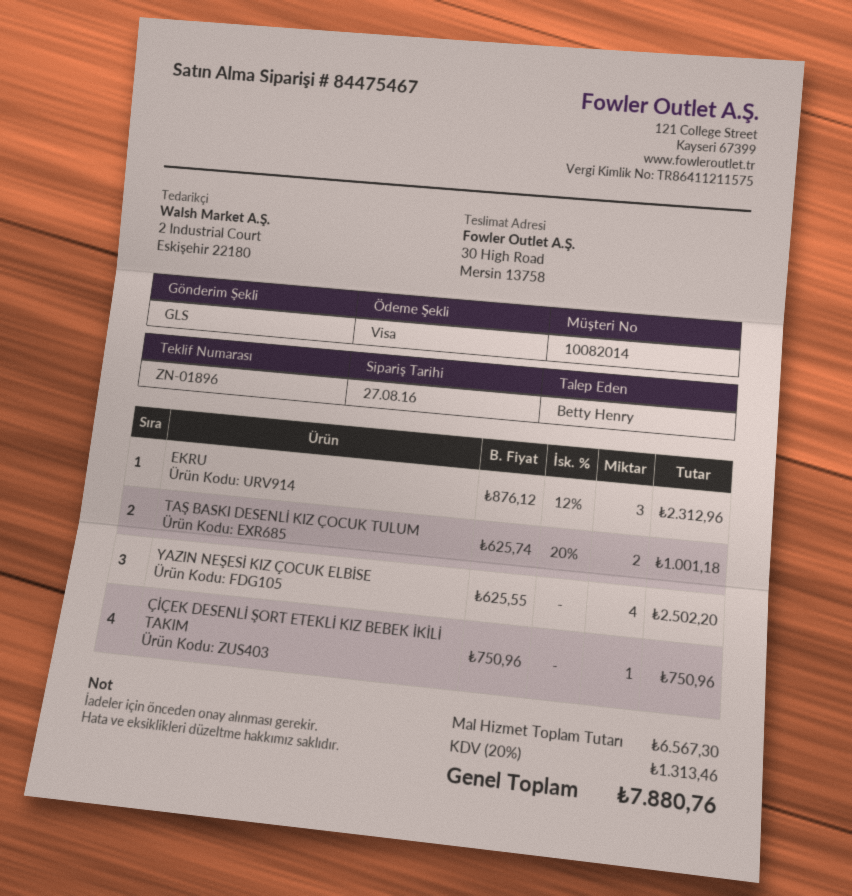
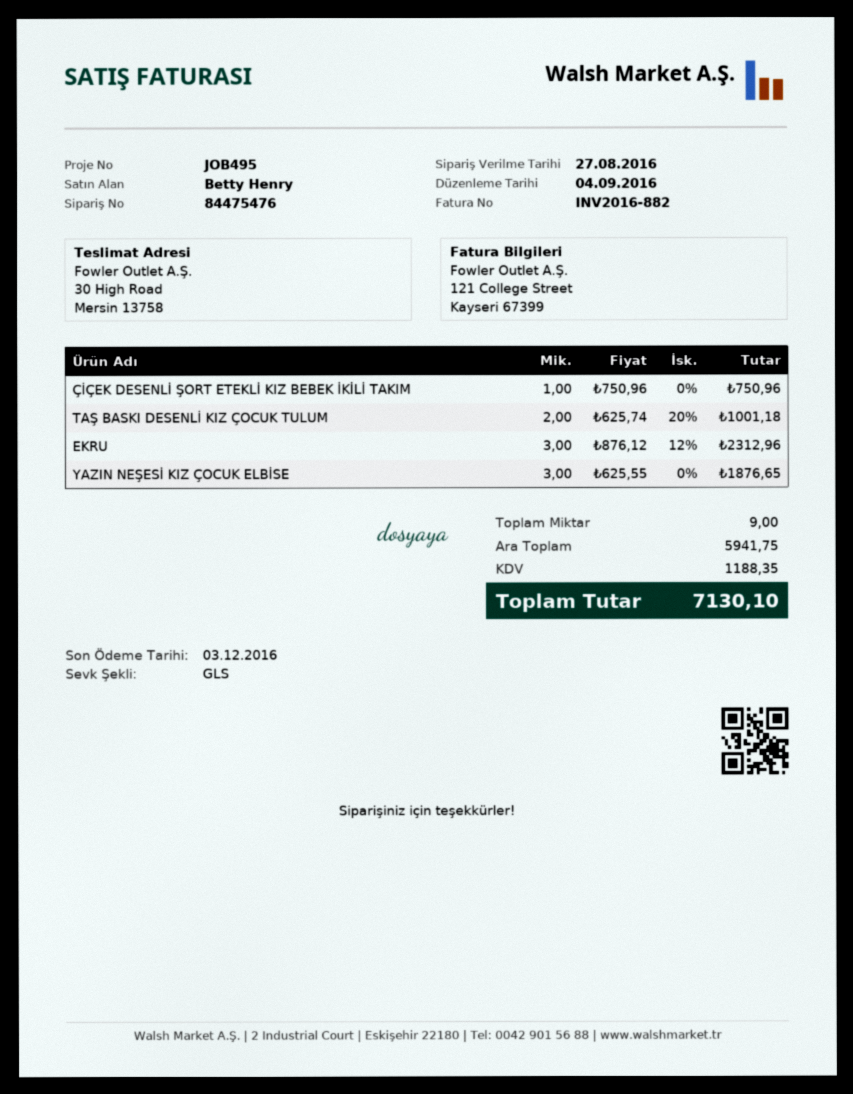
order number: 84475467 -> 84475476
YAZIN NEŞESİ KIZ ÇOCUK ELBİSE: 4 x 625.55 = 2502.20 -> 3 x 625.55 = 1876.65
subtotal: 6567.30 -> 5941.75
tax: 1313.46 -> 1188.35
total: 7880.76 -> 7130.10

